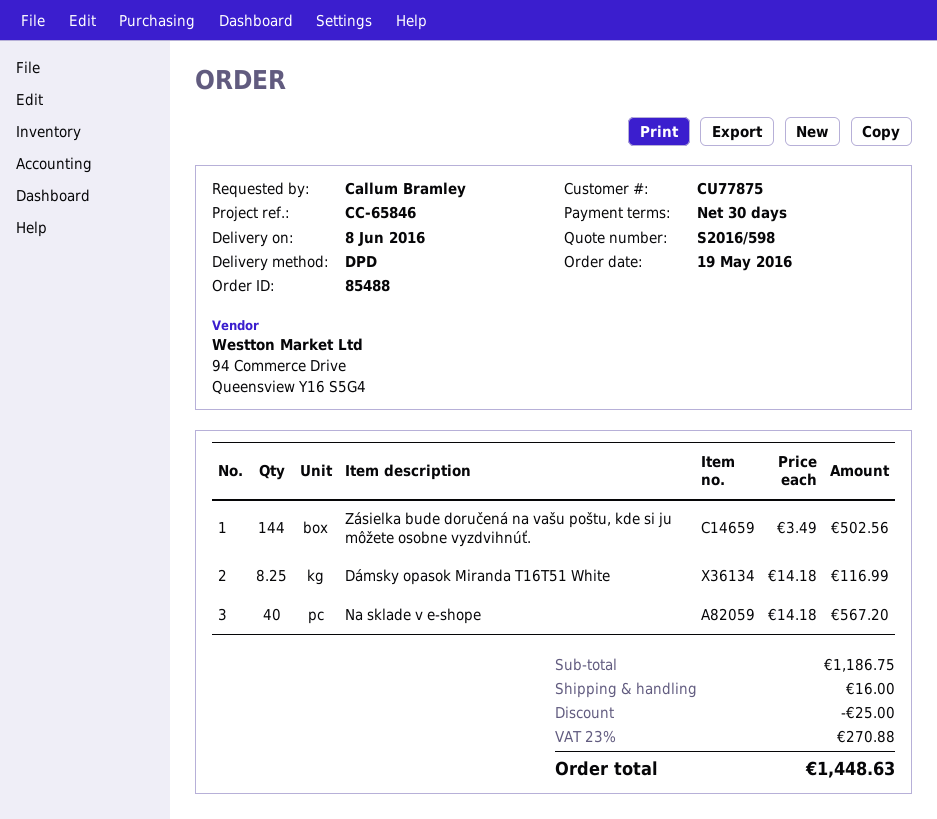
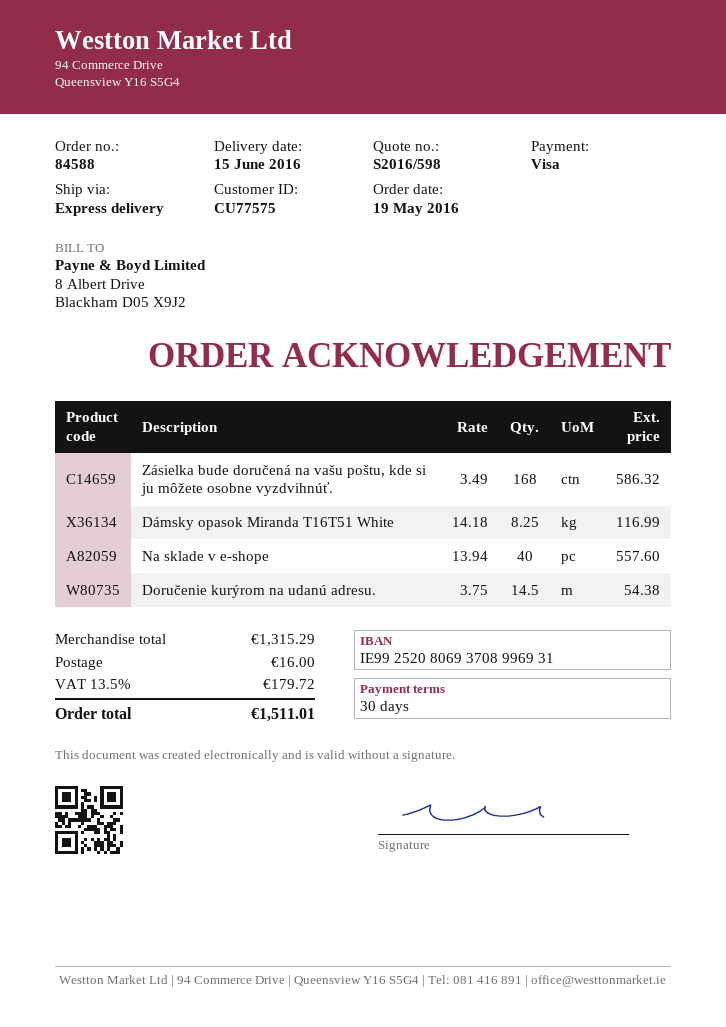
order number: 85488 -> 84588
delivery date: 2016-06-08 -> 2016-06-15
customer number: CU77875 -> CU77575
shipping method: DPD -> express
Zásielka bude doručená na vašu poštu, kde si ju môžete osobne vyzdvihnúť.: 144 x 3.49 = 502.56 -> 168 x 3.49 = 586.32
Na sklade v e-shope: 40 x 14.18 = 567.20 -> 40 x 13.94 = 557.60
Doručenie kurýrom na udanú adresu.: none -> 14.5 x 3.75 = 54.38
subtotal: 1186.75 -> 1315.29
discount: 25.00 -> none
tax: 23% = 270.88 -> 13.5% = 179.72
total: 1448.63 -> 1511.01

